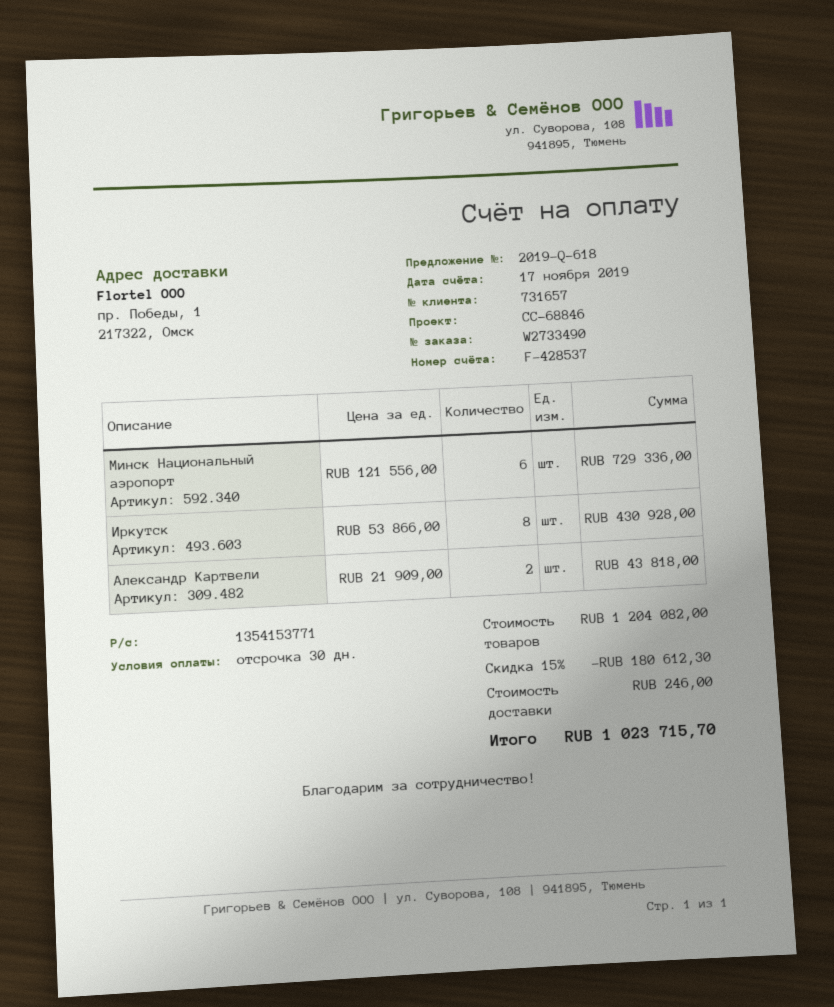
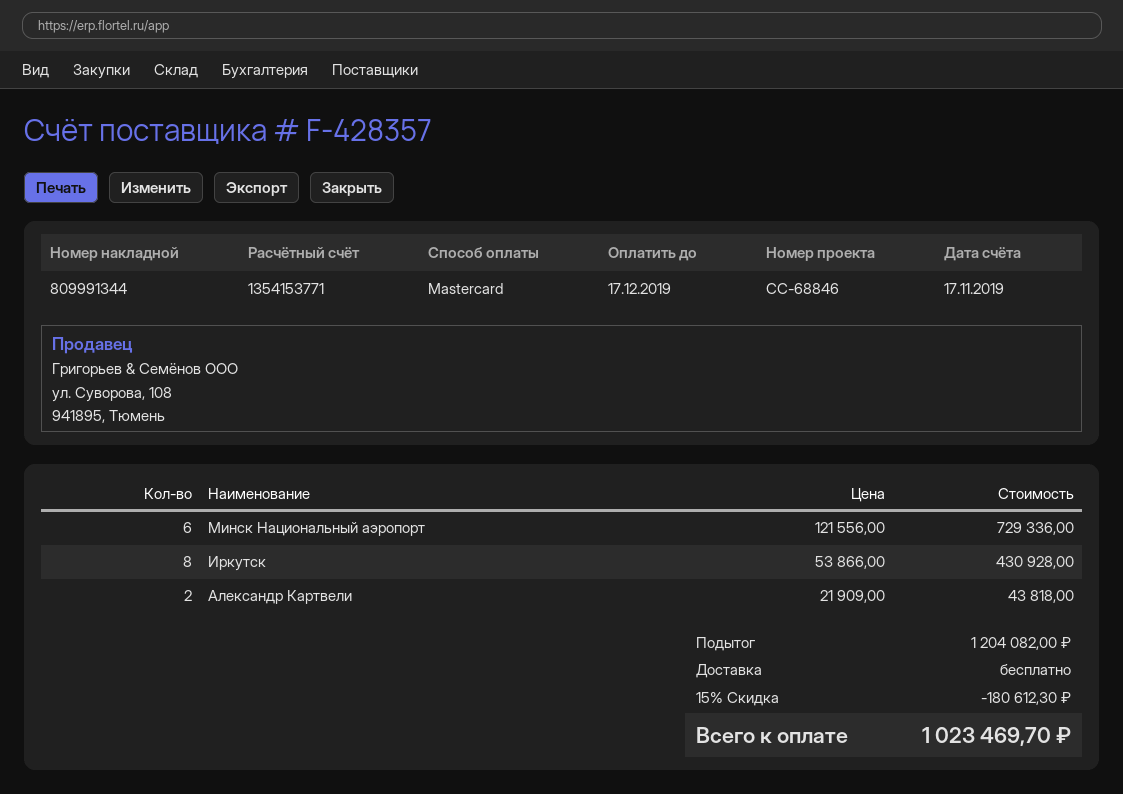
invoice number: F-428537 -> F-428357
shipping: 246.00 -> 0.00
total: 1023715.70 -> 1023469.70

